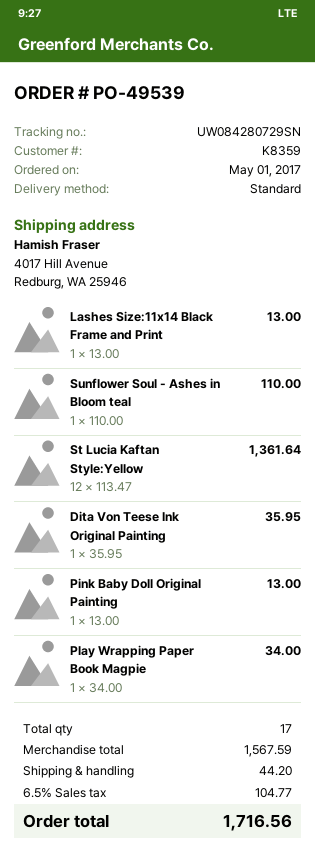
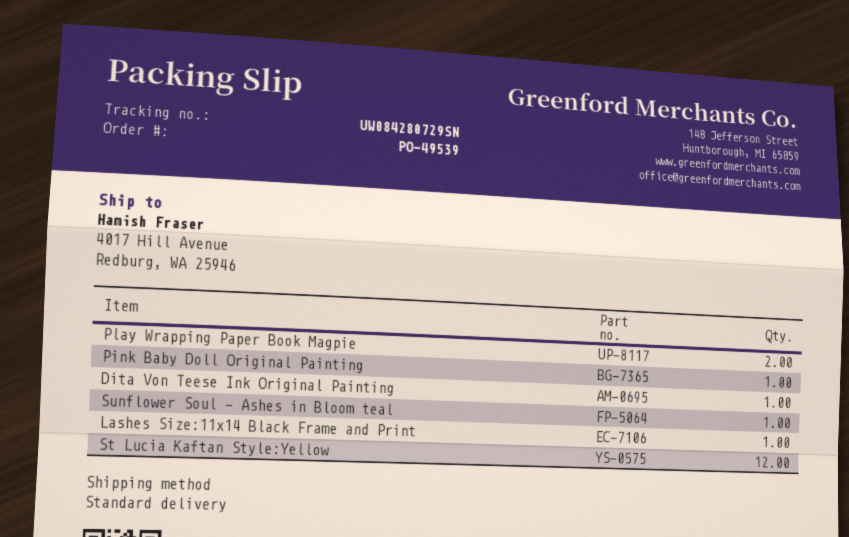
Play Wrapping Paper Book Magpie: 1 -> 2

